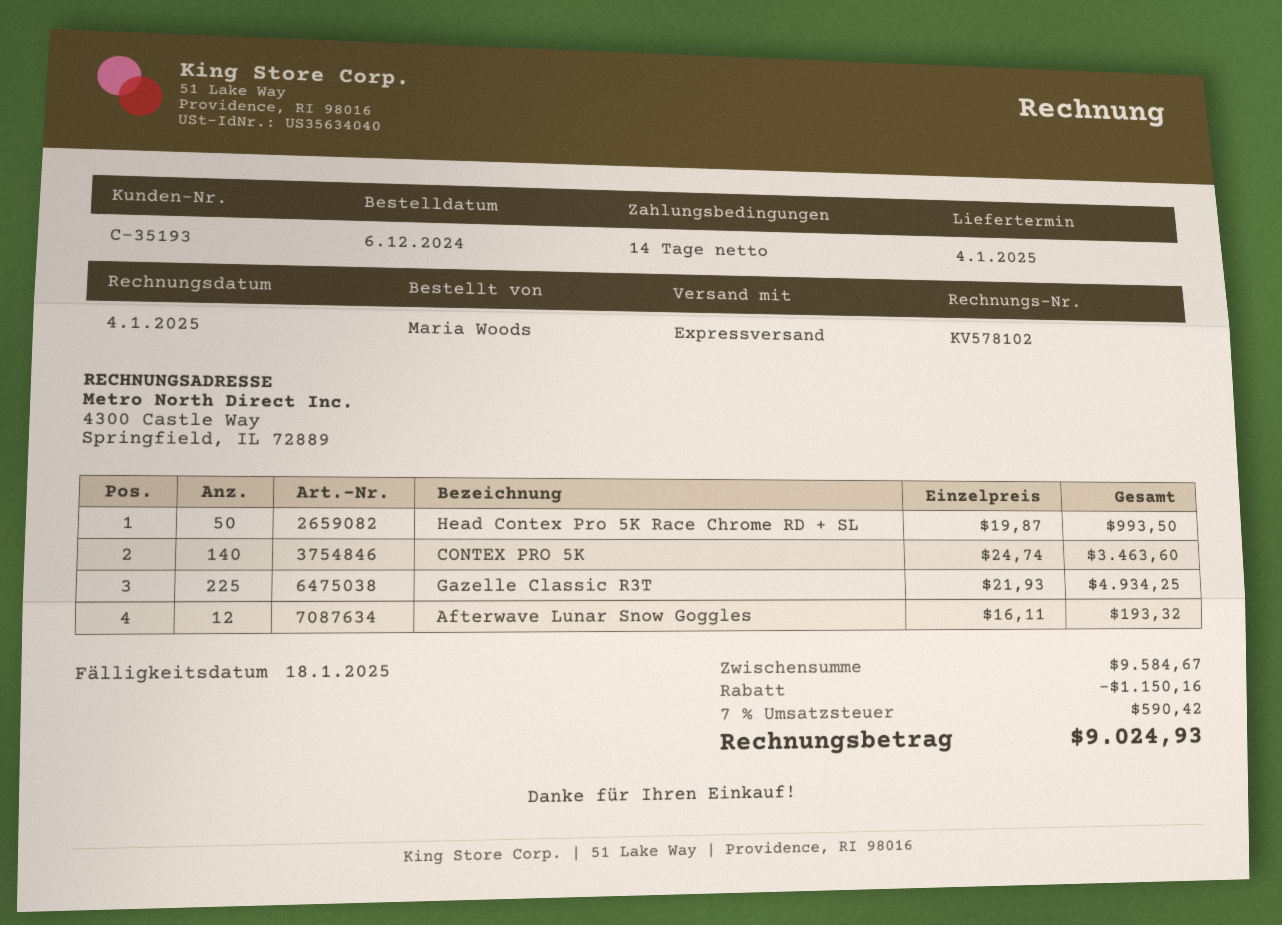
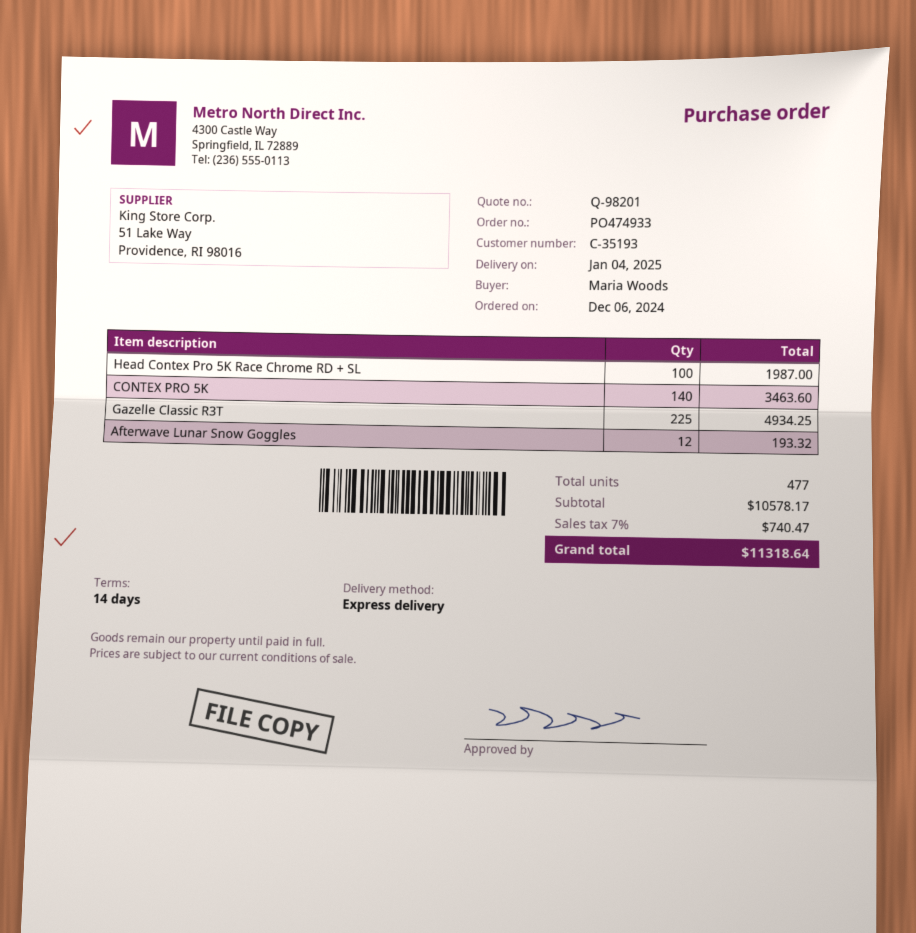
Head Contex Pro 5K Race Chrome RD + SL: 50 for 993.50 -> 100 for 1987.00
subtotal: 9584.67 -> 10578.17
discount: 1150.16 -> none
tax: 7% = 590.42 -> 7% = 740.47
total: 9024.93 -> 11318.64

